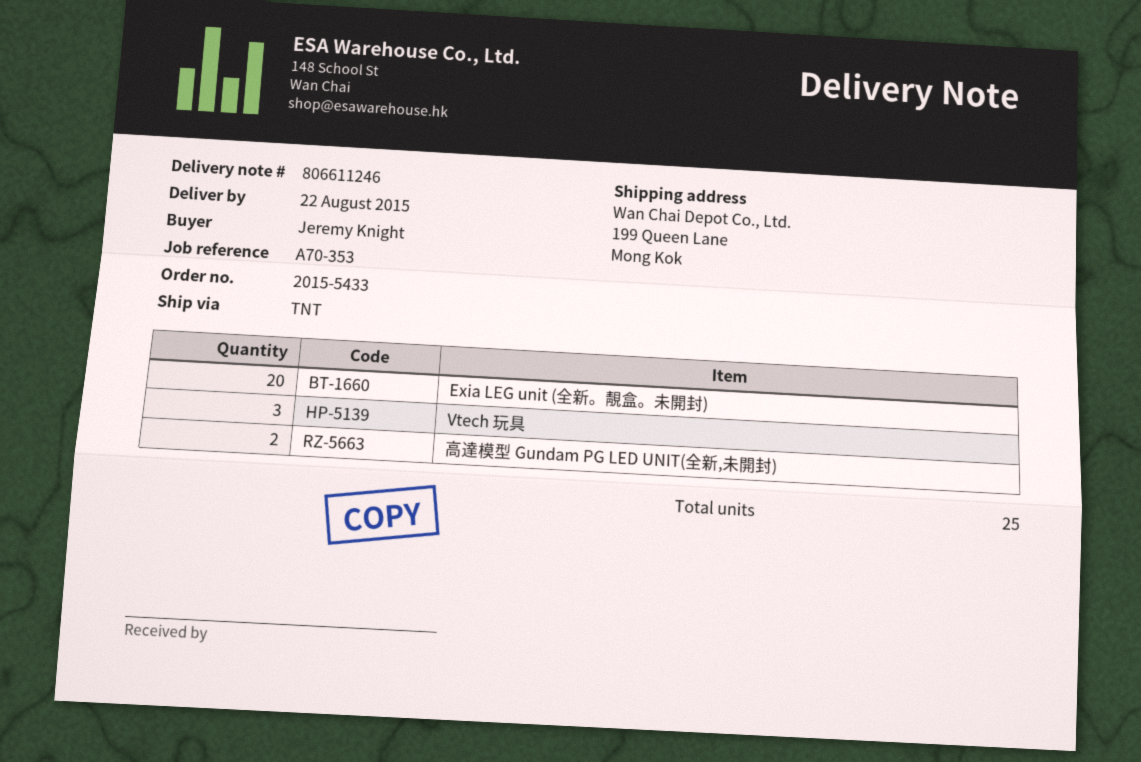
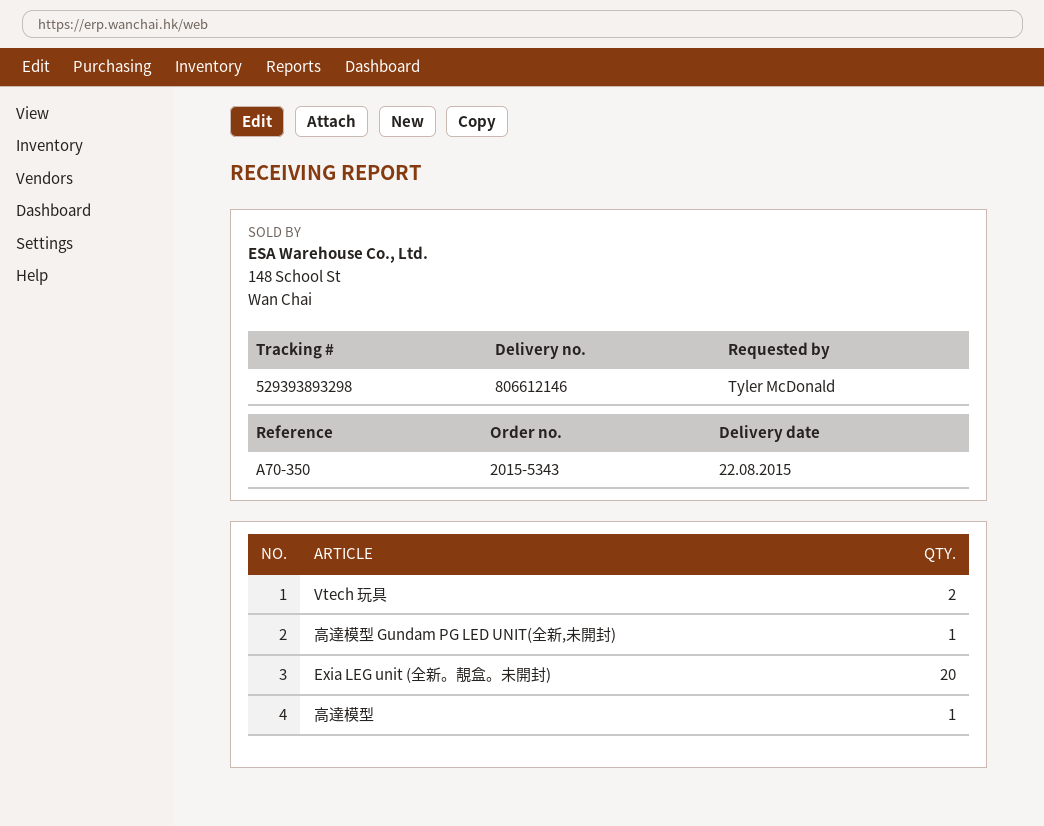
order number: 2015-5433 -> 2015-5343
delivery note number: 806611246 -> 806612146
reference: A70-353 -> A70-350
ordered by: Jeremy Knight -> Tyler McDonald
Vtech 玩具: 3 -> 2
高達模型 Gundam PG LED UNIT(全新,未開封): 2 -> 1
高達模型: none -> 1

